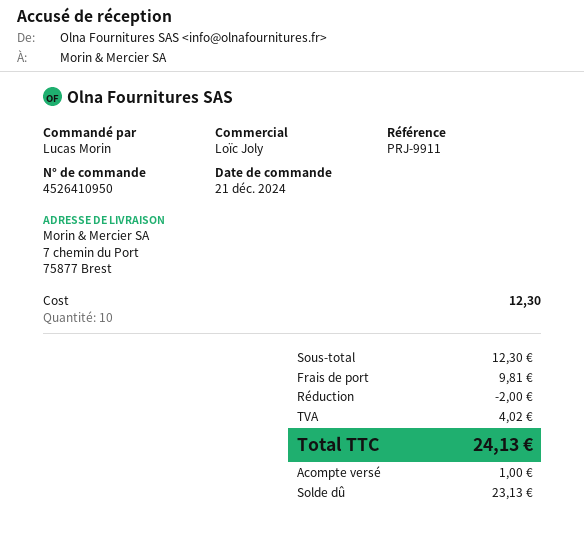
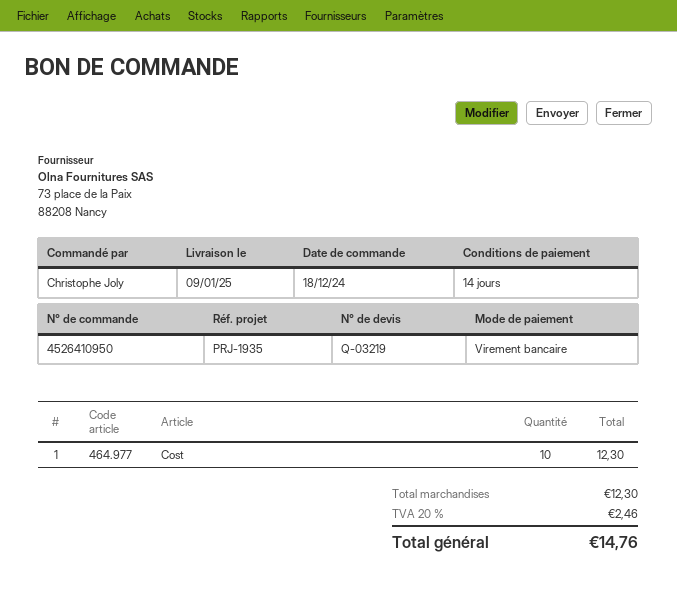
order date: 2024-12-21 -> 2024-12-18
reference: PRJ-9911 -> PRJ-1935
ordered by: Lucas Morin -> Christophe Joly
discount: 2.00 -> none
shipping: 9.81 -> none
tax: 4.02 -> 2.46
total: 24.13 -> 14.76

